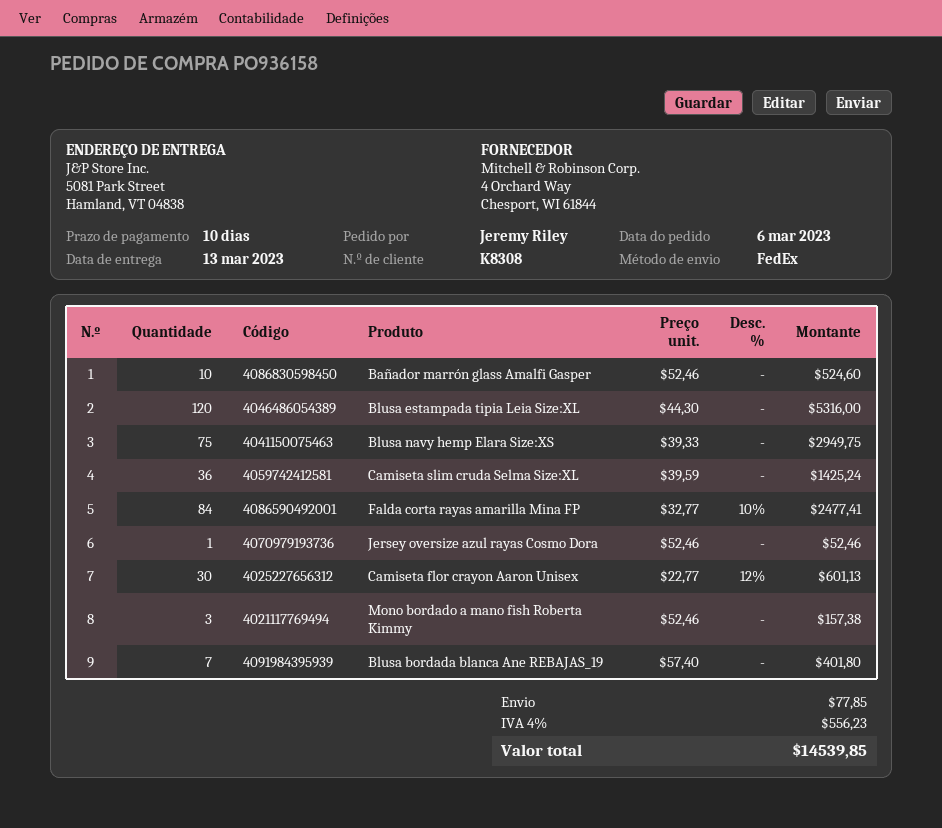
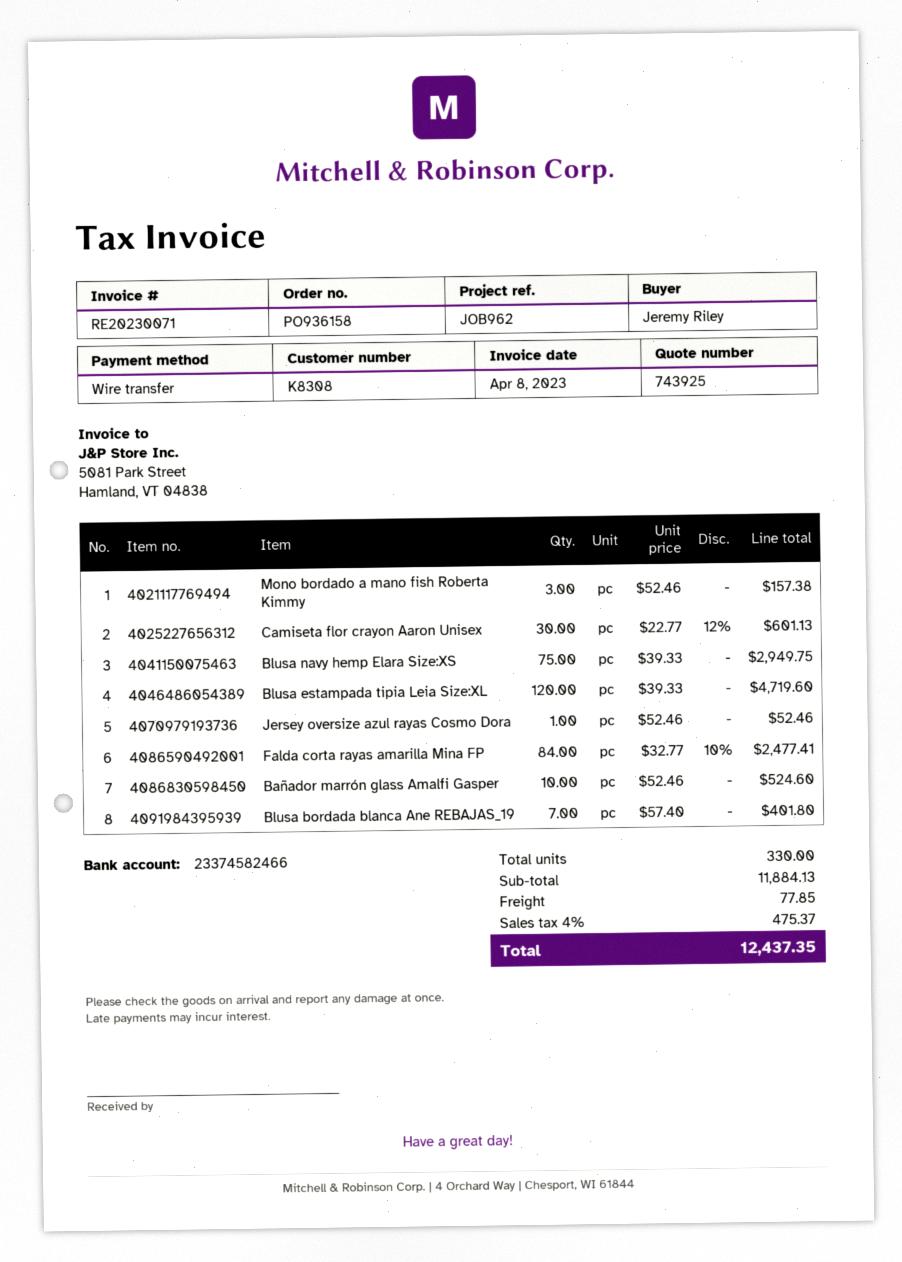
Blusa estampada tipia Leia Size:XL: 120 x 44.30 = 5316.00 -> 120 x 39.33 = 4719.60
Camiseta slim cruda Selma Size:XL: 36 x 39.59 = 1425.24 -> none
tax: 4% = 556.23 -> 4% = 475.37
total: 14539.85 -> 12437.35

